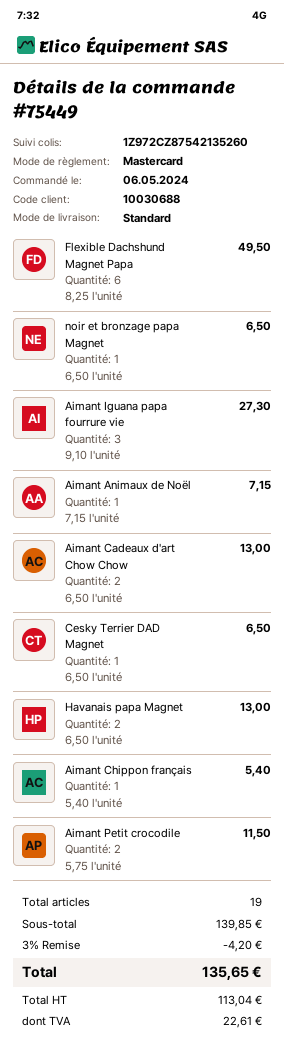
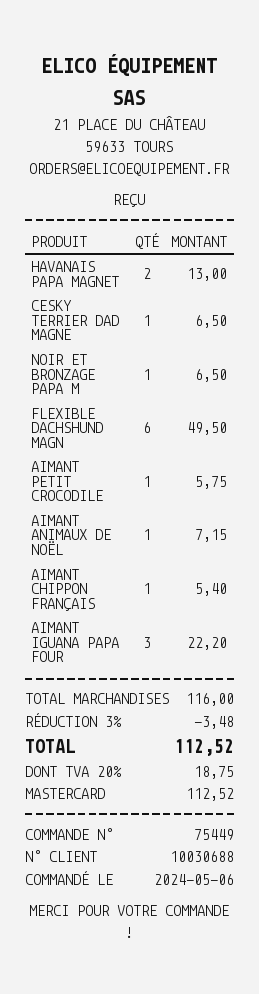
Aimant Iguana papa fourrure vie: 3 for 27.30 -> 3 for 22.20
Aimant Cadeaux d'art Chow Chow: 2 for 13.00 -> none
Aimant Petit crocodile: 2 for 11.50 -> 1 for 5.75
subtotal: 139.85 -> 116.00
discount: 3% = 4.20 -> 3% = 3.48
tax: 22.61 -> 18.75
total: 135.65 -> 112.52

